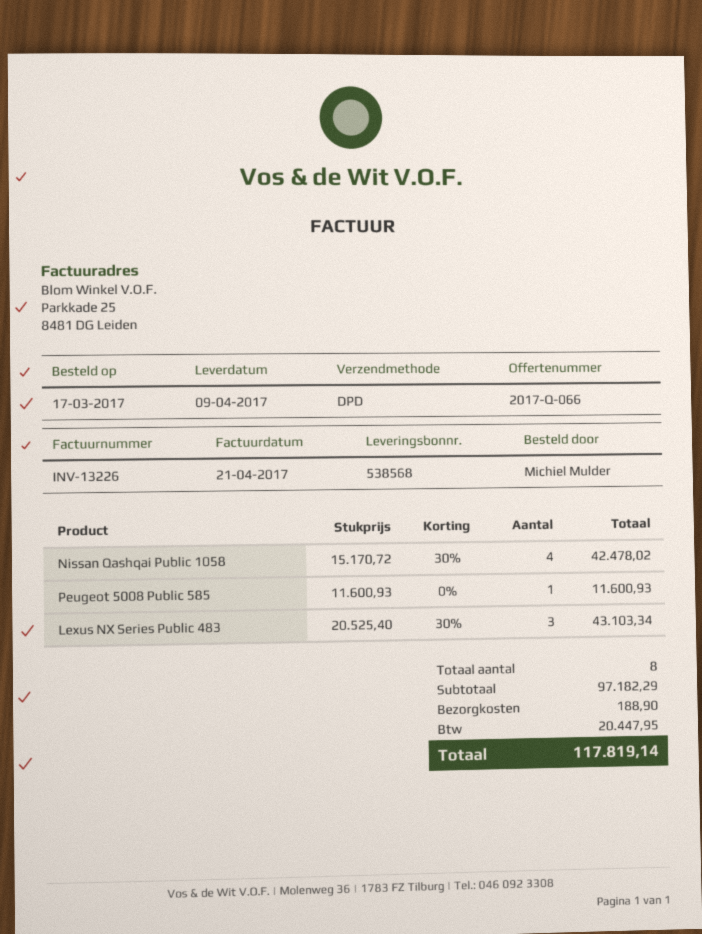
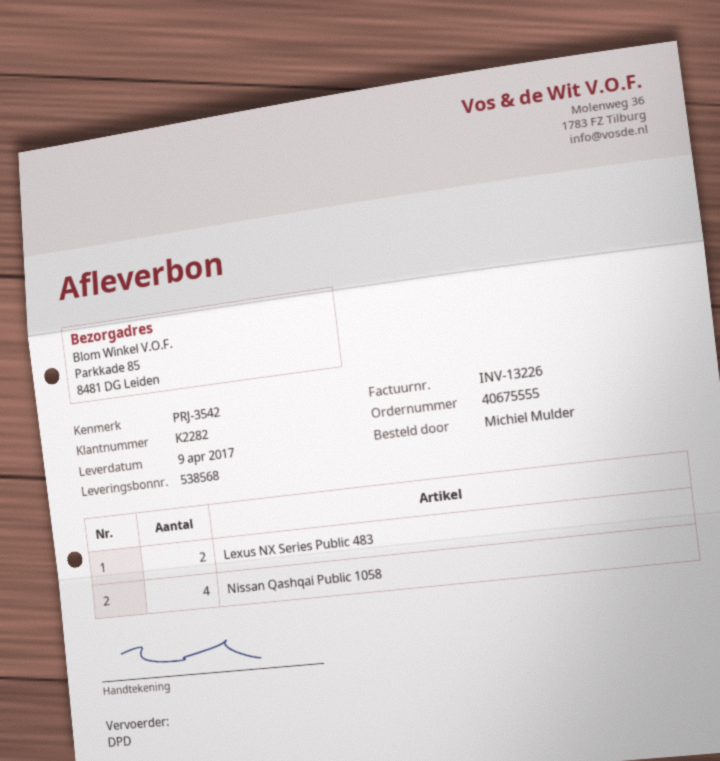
Peugeot 5008 Public 585: 1 -> none
Lexus NX Series Public 483: 3 -> 2

